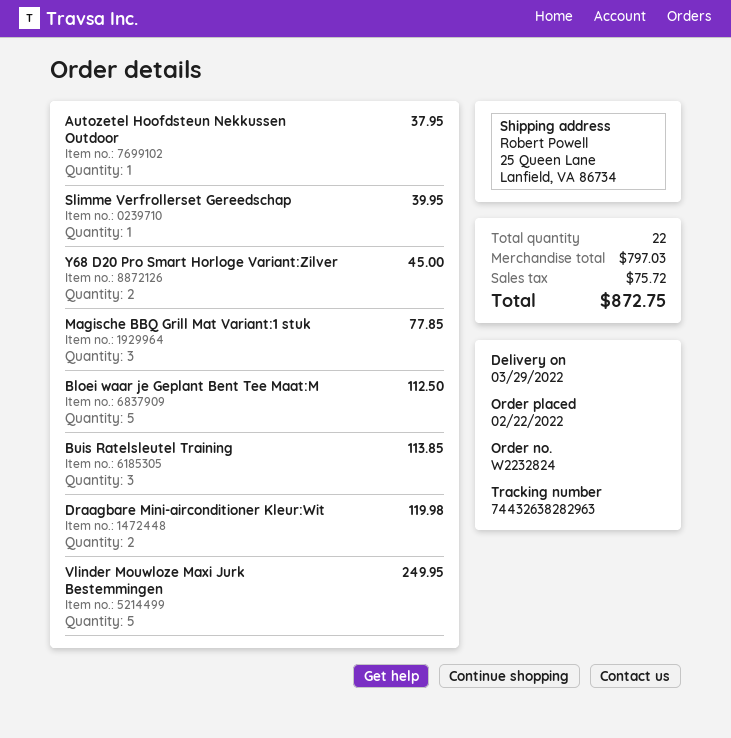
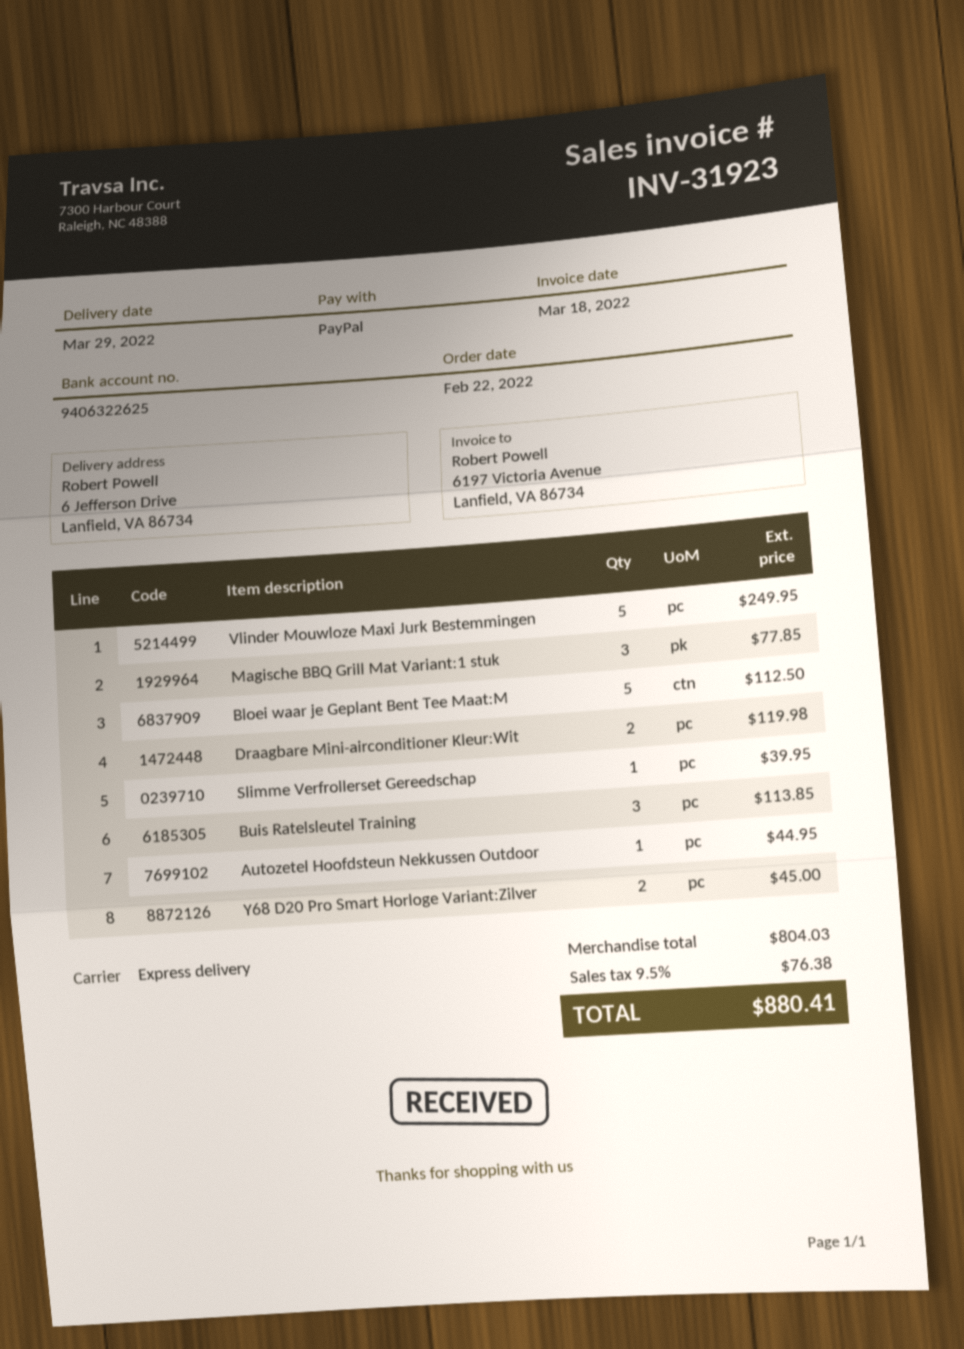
ship to: 25 Queen Lane, Lanfield, VA 86734 -> 6 Jefferson Drive, Lanfield, VA 86734
Autozetel Hoofdsteun Nekkussen Outdoor: 1 for 37.95 -> 1 for 44.95
subtotal: 797.03 -> 804.03
tax: 75.72 -> 76.38
total: 872.75 -> 880.41

